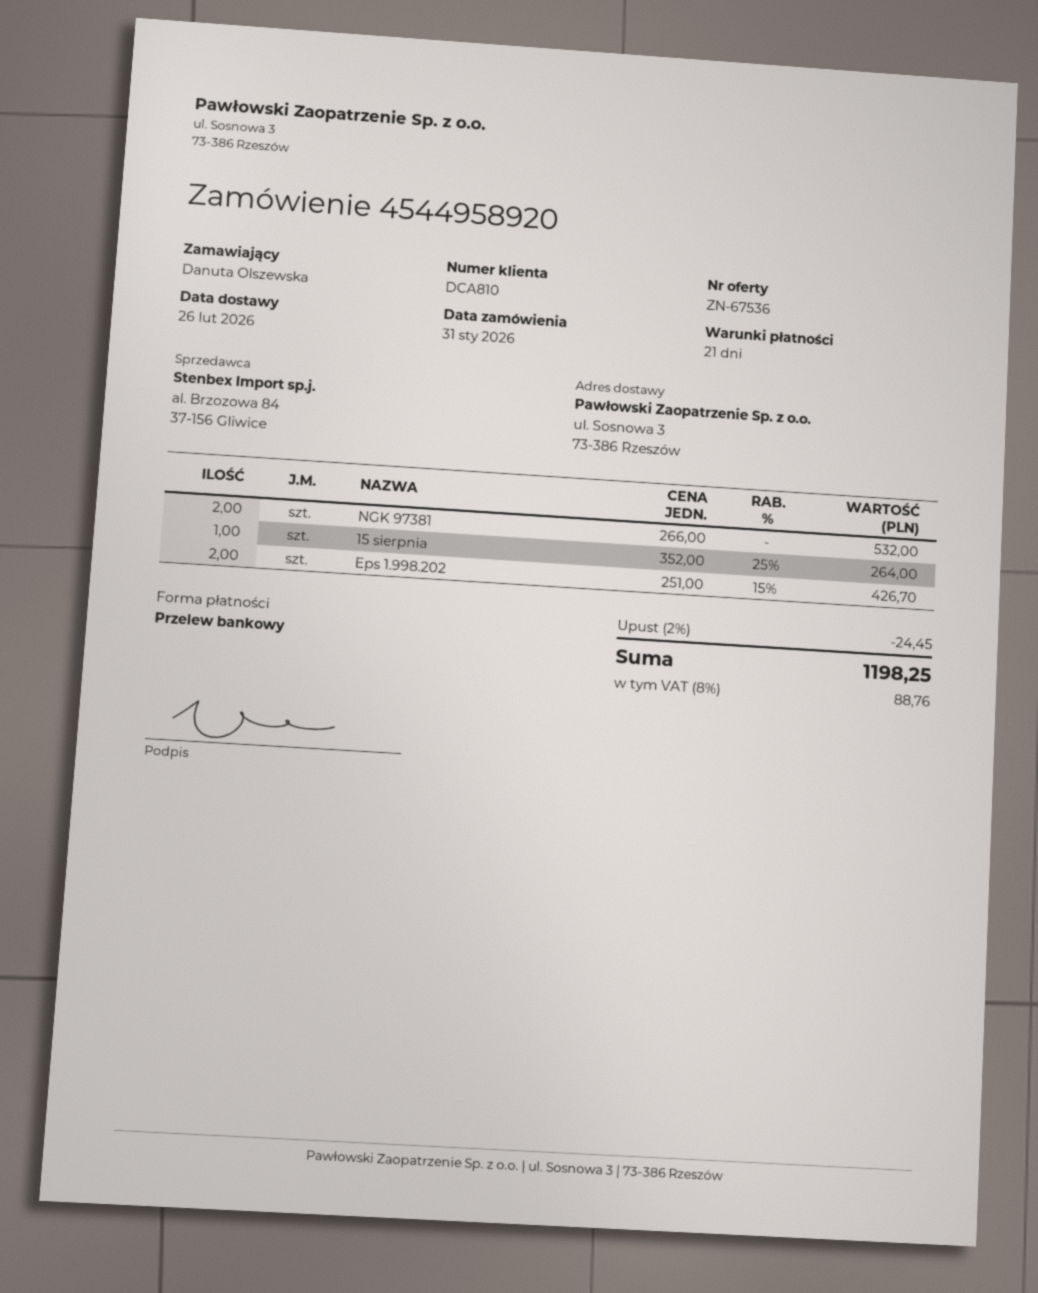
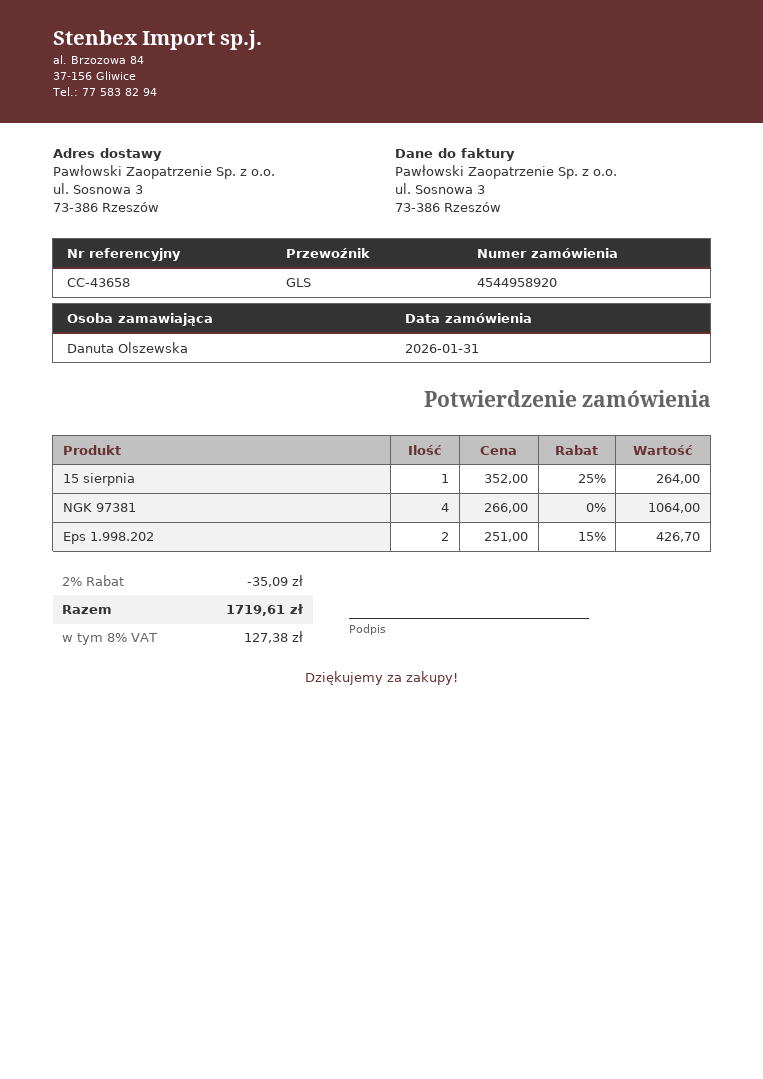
NGK 97381: 2 x 266.00 = 532.00 -> 4 x 266.00 = 1064.00
discount: 2% = 24.45 -> 2% = 35.09
tax: 8% = 88.76 -> 8% = 127.38
total: 1198.25 -> 1719.61

